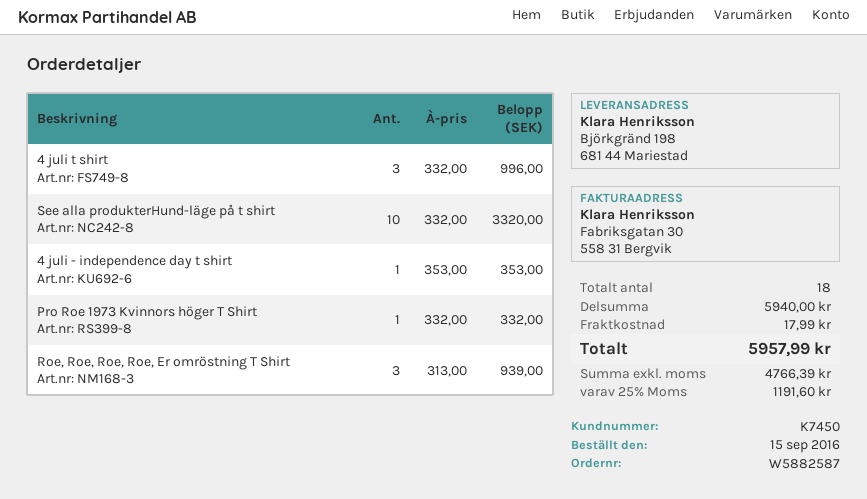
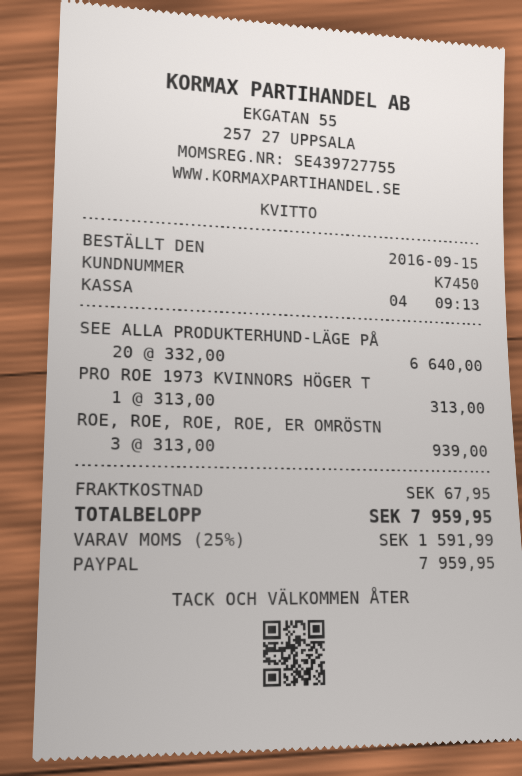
4 juli t shirt: 3 x 332.00 = 996.00 -> none
See alla produkterHund-läge på t shirt: 10 x 332.00 = 3320.00 -> 20 x 332.00 = 6640.00
4 juli - independence day t shirt: 1 x 353.00 = 353.00 -> none
Pro Roe 1973 Kvinnors höger T Shirt: 1 x 332.00 = 332.00 -> 1 x 313.00 = 313.00
shipping: 17.99 -> 67.95
tax: 25% = 1191.60 -> 25% = 1591.99
total: 5957.99 -> 7959.95

